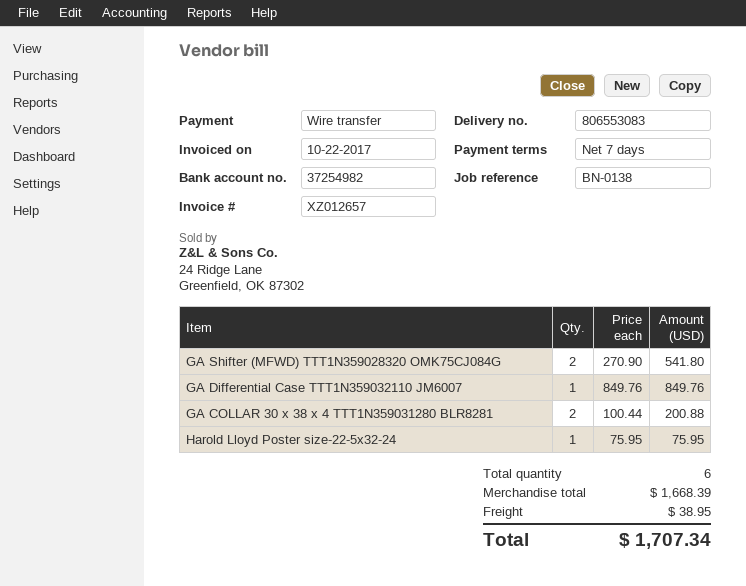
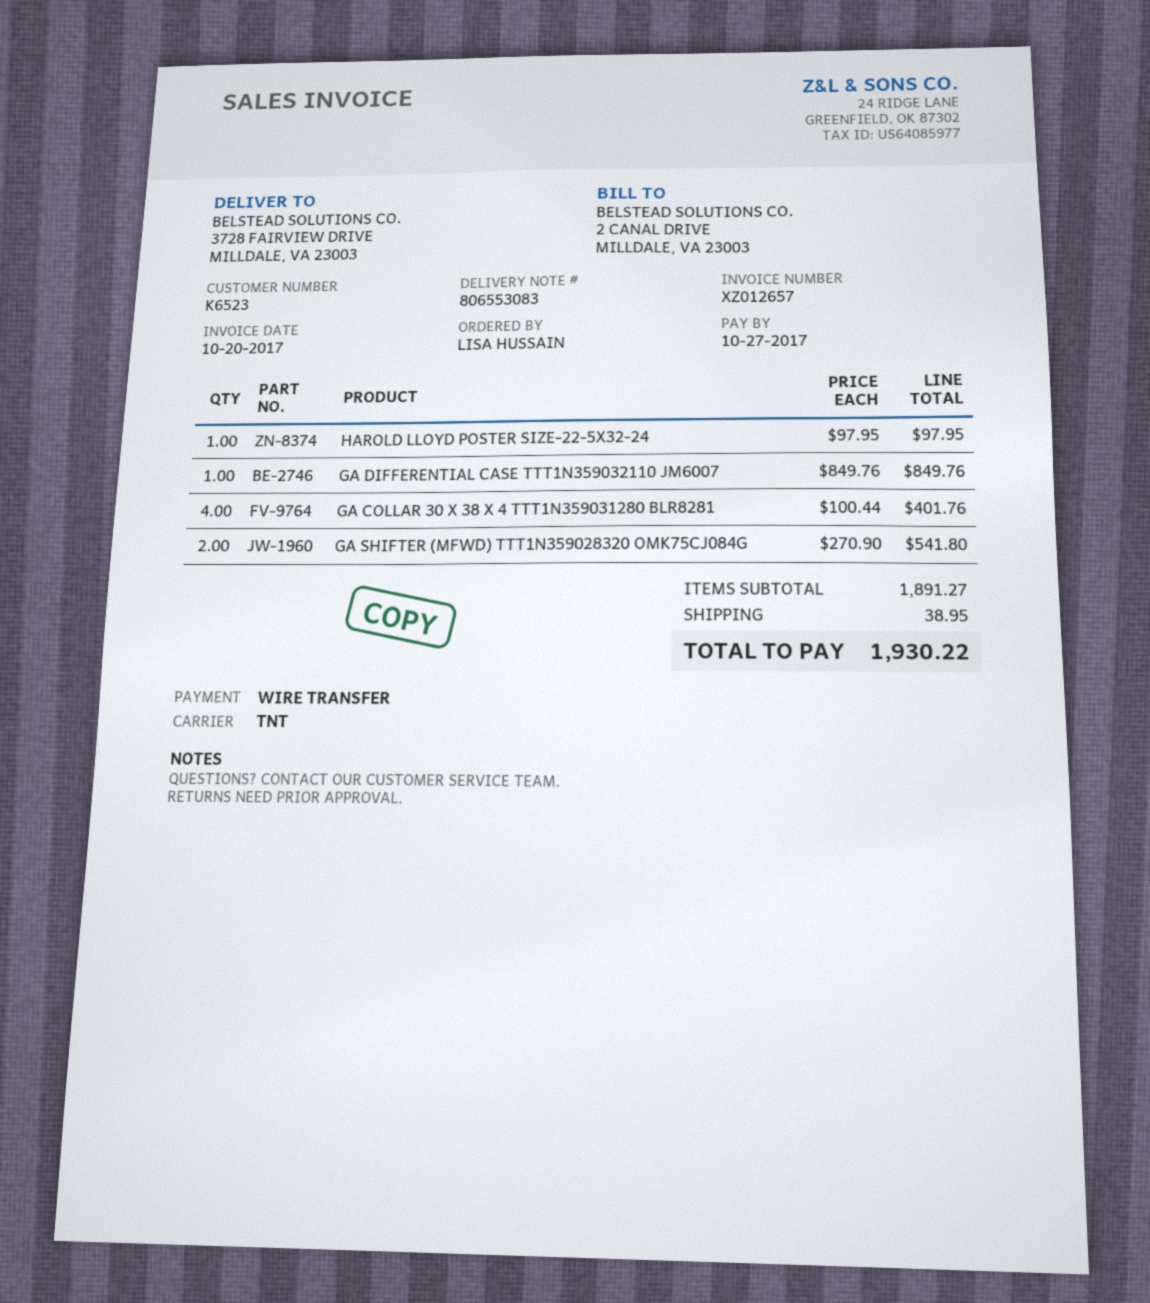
invoice date: 2017-10-22 -> 2017-10-20
GA COLLAR 30 x 38 x 4 TTT1N359031280 BLR8281: 2 x 100.44 = 200.88 -> 4 x 100.44 = 401.76
Harold Lloyd Poster size-22-5x32-24: 1 x 75.95 = 75.95 -> 1 x 97.95 = 97.95
subtotal: 1668.39 -> 1891.27
total: 1707.34 -> 1930.22

